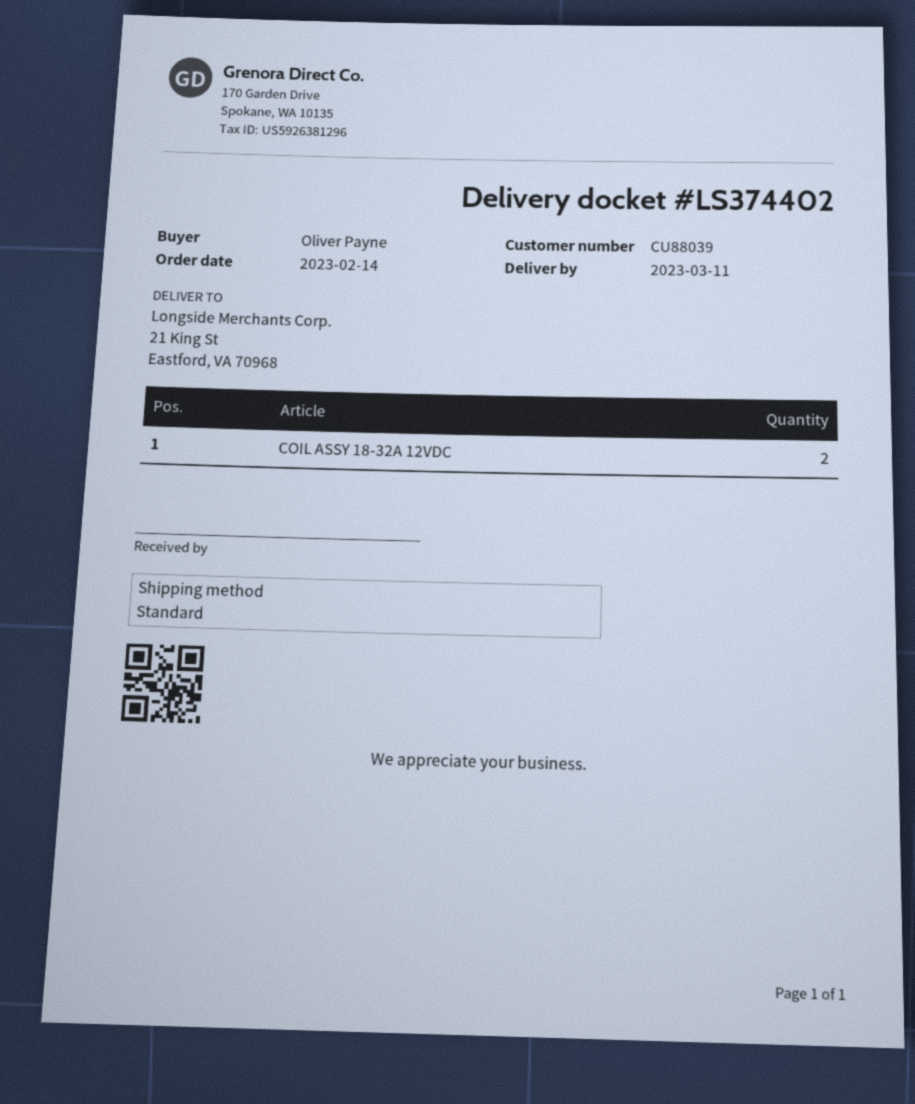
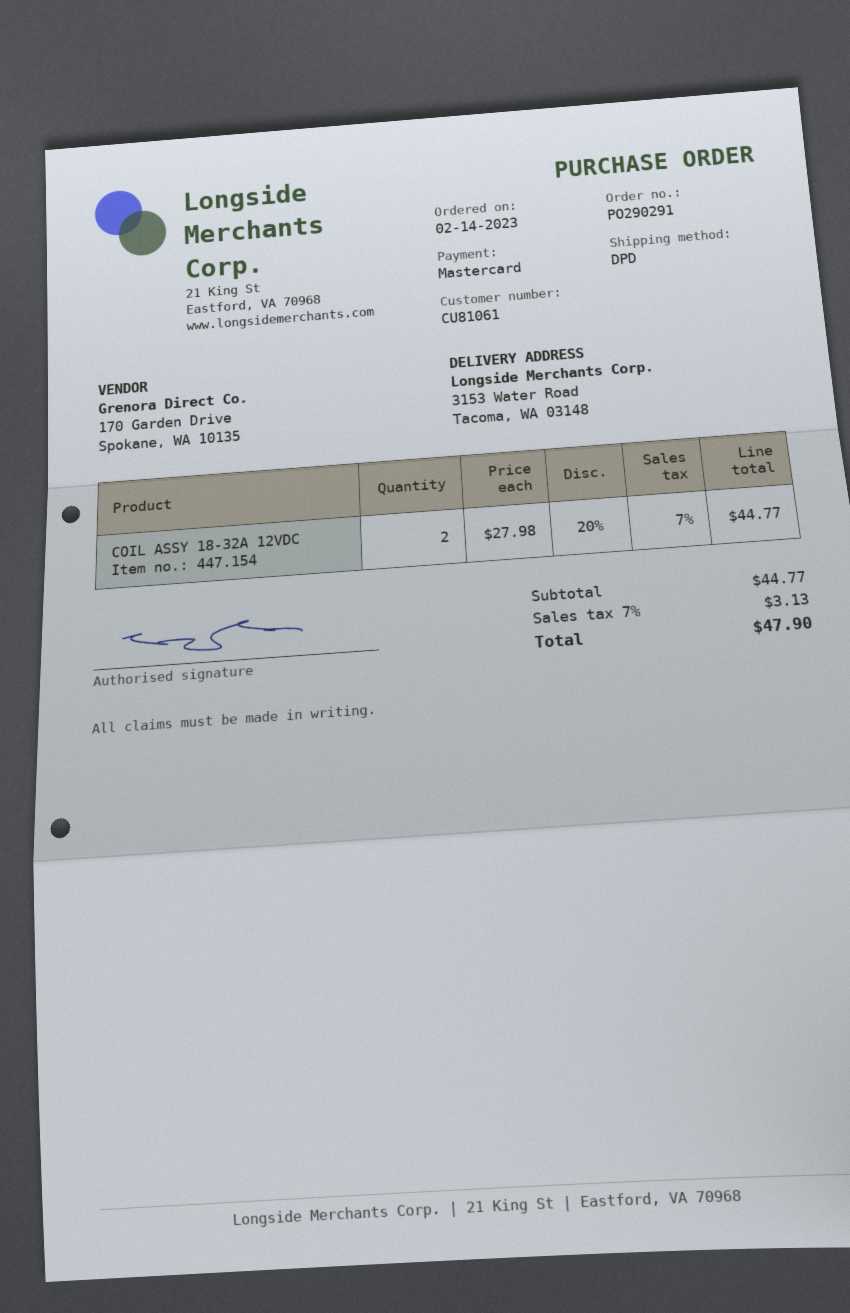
customer number: CU88039 -> CU81061
shipping method: standard -> DPD
ship to: 21 King St, Eastford, VA 70968 -> 3153 Water Road, Tacoma, WA 03148

